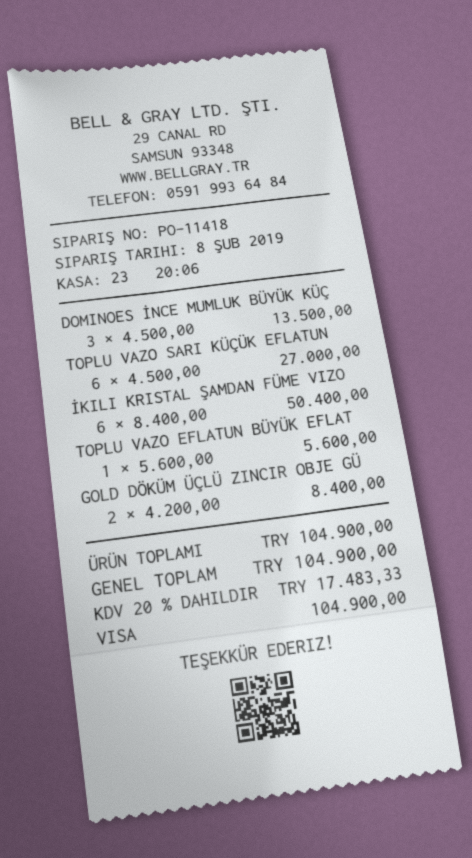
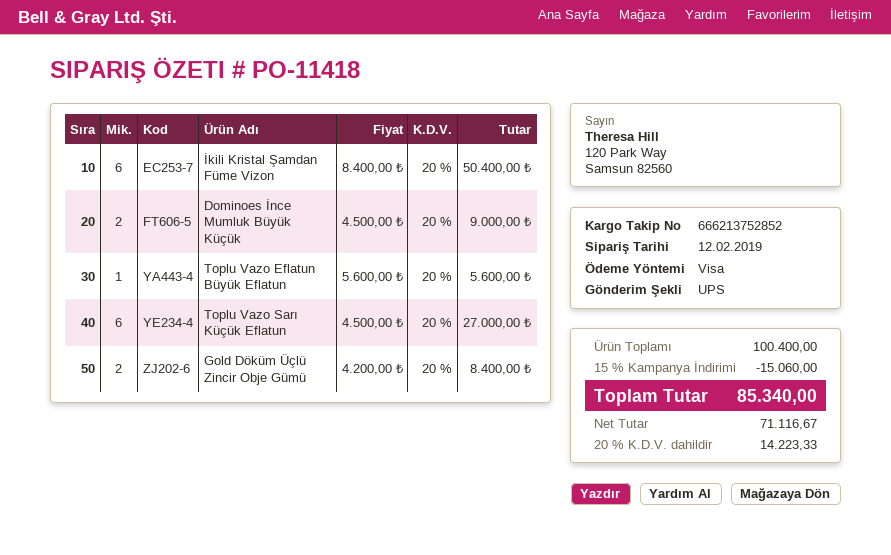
order date: 2019-02-08 -> 2019-02-12
DOMINOES İNCE MUMLUK BÜYÜK KÜÇ: 3 x 4500.00 = 13500.00 -> 2 x 4500.00 = 9000.00
subtotal: 104900.00 -> 100400.00
discount: none -> 15% = 15060.00
tax: 20% = 17483.33 -> 20% = 14223.33
total: 104900.00 -> 85340.00

